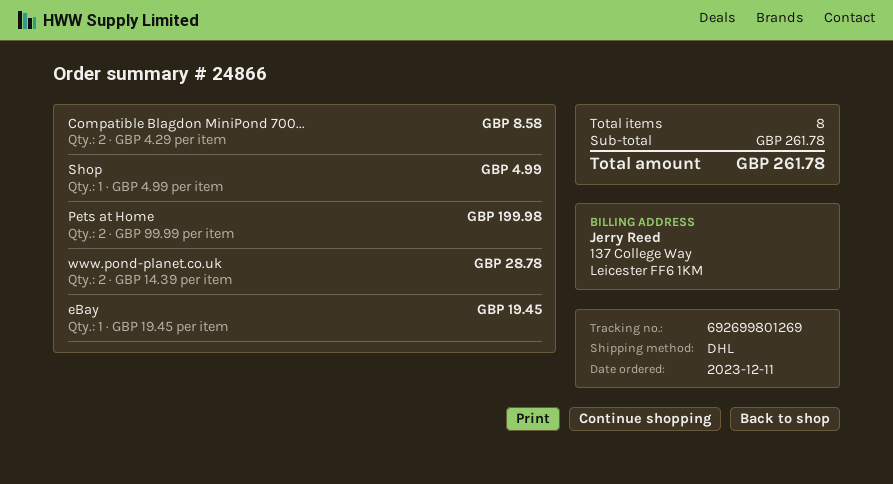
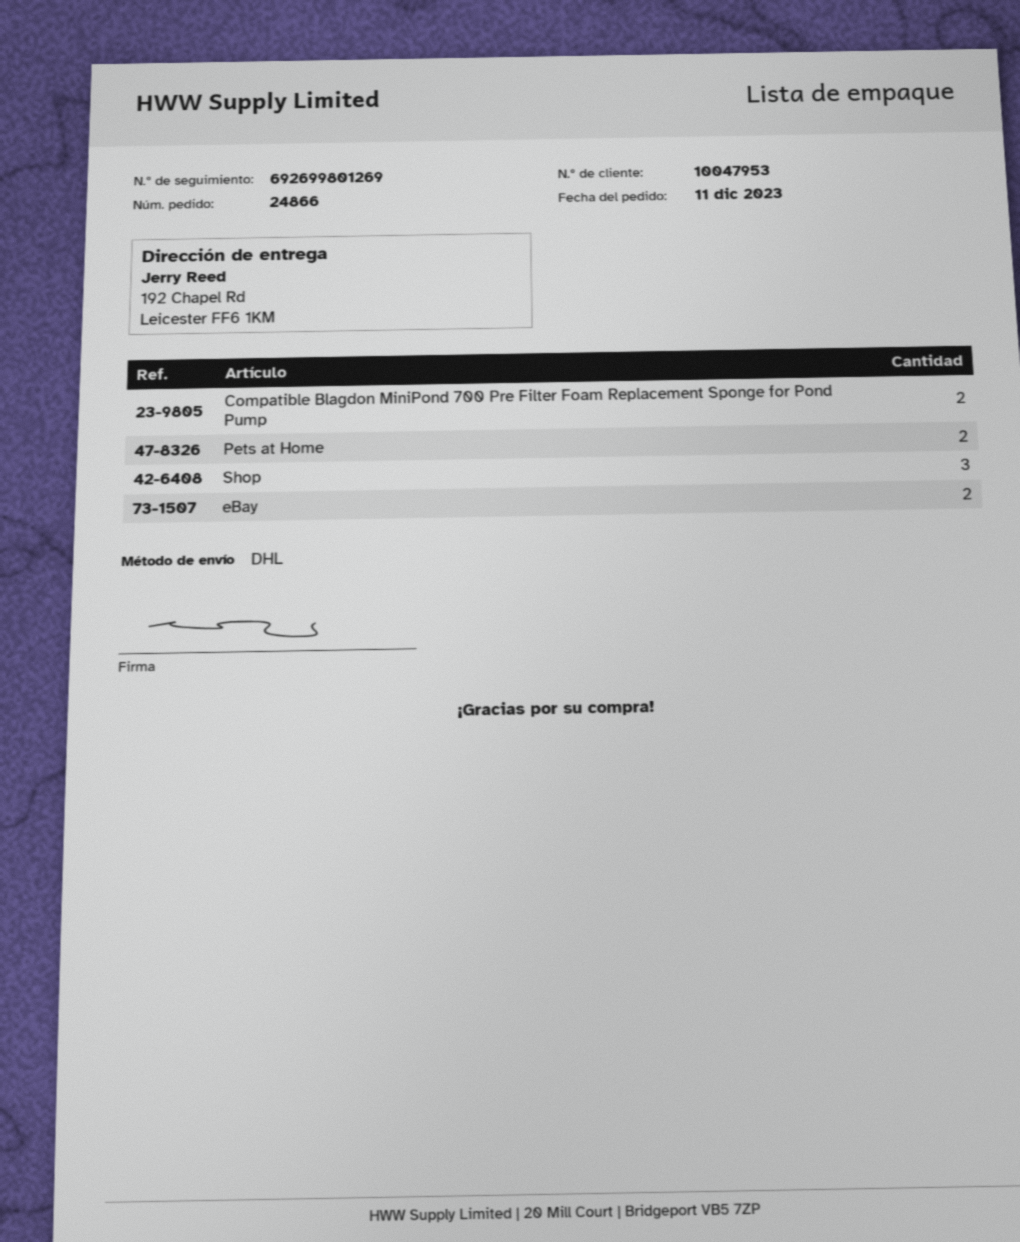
Shop: 1 -> 3
www.pond-planet.co.uk: 2 -> none
eBay: 1 -> 2

